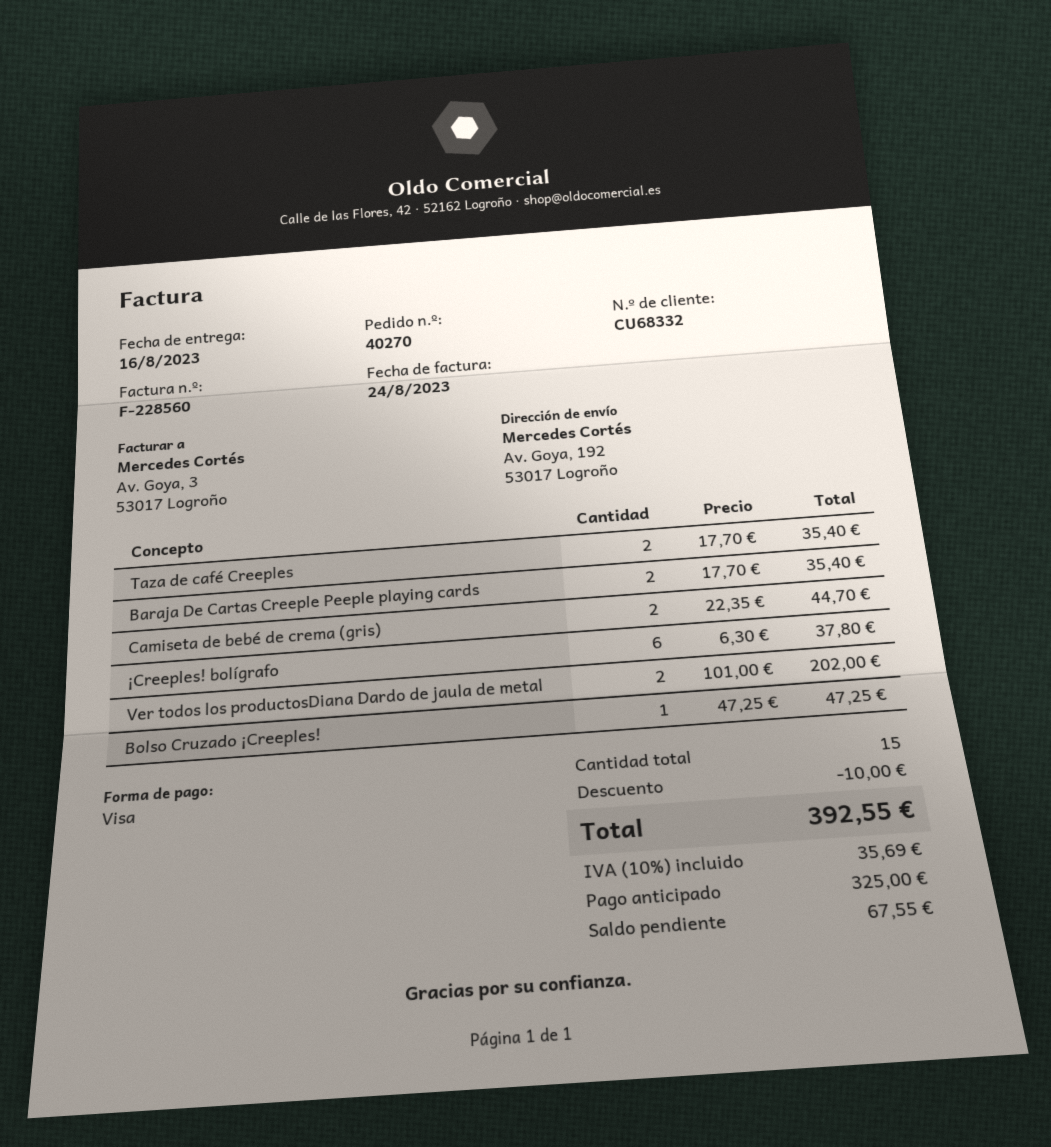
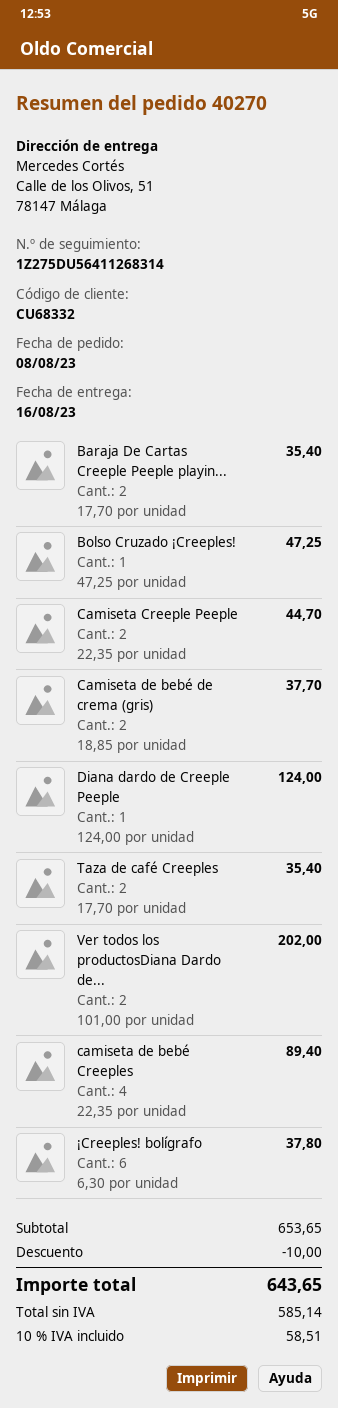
ship to: Av. Goya, 192, 53017 Logroño -> Calle de los Olivos, 51, 78147 Málaga
Camiseta de bebé de crema (gris): 2 x 22.35 = 44.70 -> 2 x 18.85 = 37.70
Camiseta Creeple Peeple: none -> 2 x 22.35 = 44.70
Diana dardo de Creeple Peeple: none -> 1 x 124.00 = 124.00
camiseta de bebé Creeples: none -> 4 x 22.35 = 89.40
tax: 10% = 35.69 -> 10% = 58.51
total: 392.55 -> 643.65

